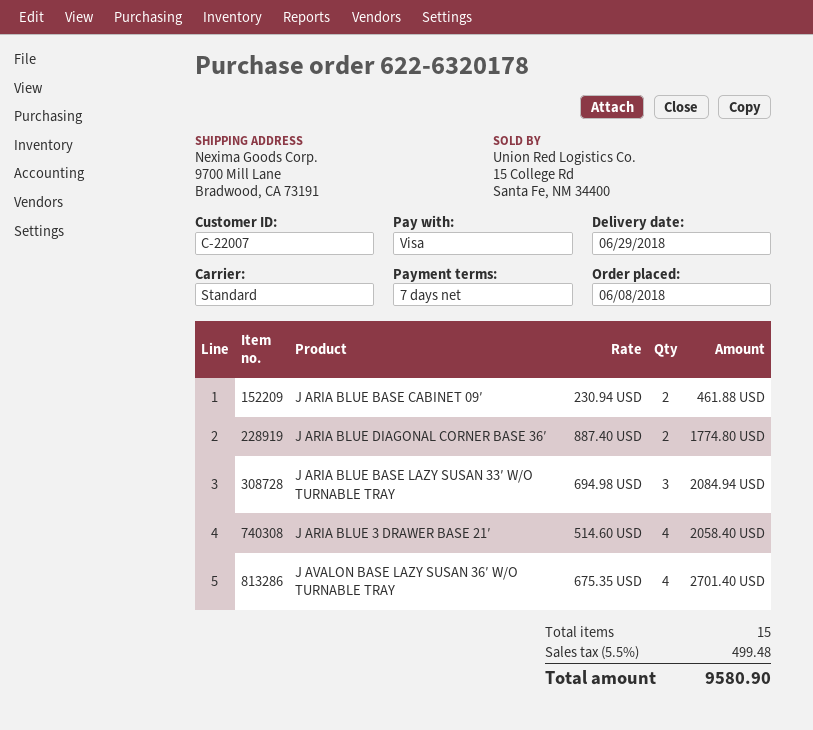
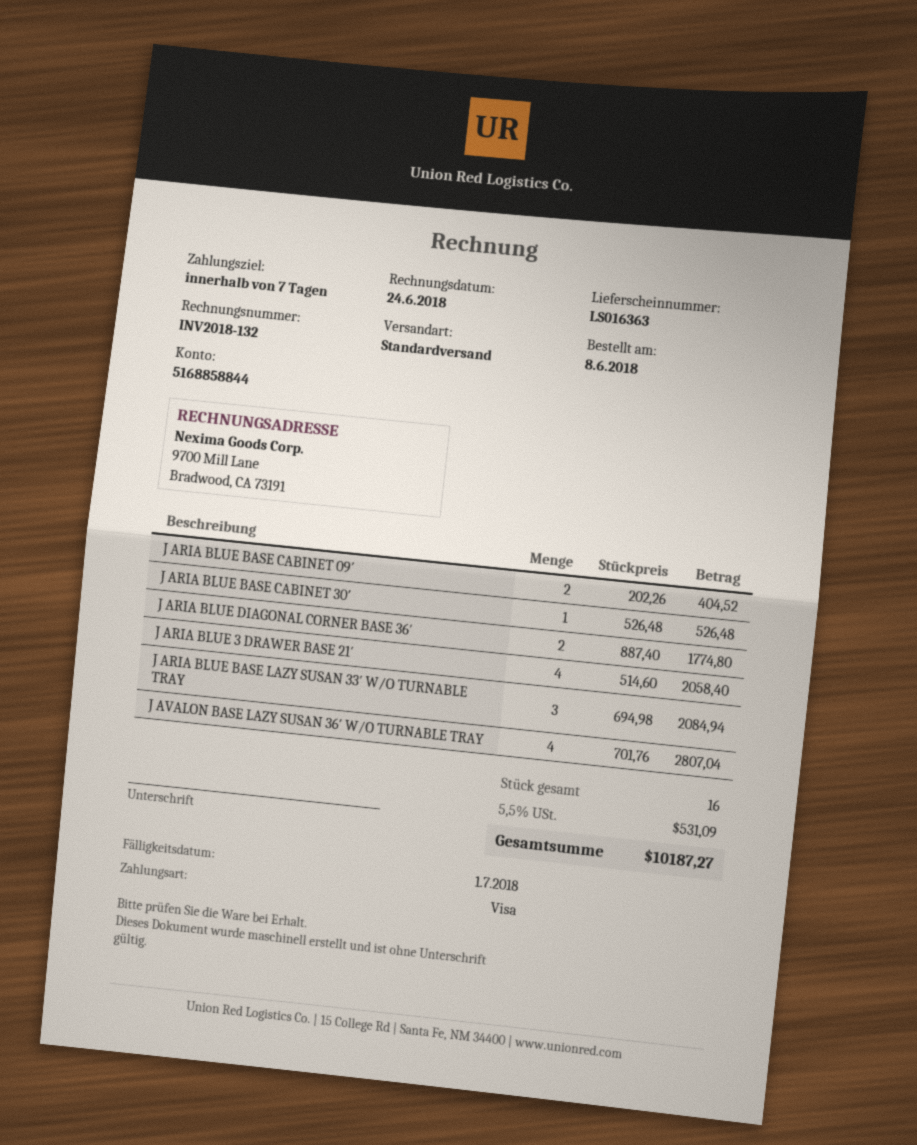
J ARIA BLUE BASE CABINET 09′: 2 x 230.94 = 461.88 -> 2 x 202.26 = 404.52
J AVALON BASE LAZY SUSAN 36′ W/O TURNABLE TRAY: 4 x 675.35 = 2701.40 -> 4 x 701.76 = 2807.04
J ARIA BLUE BASE CABINET 30′: none -> 1 x 526.48 = 526.48
total quantity: 15 -> 16
tax: 5.5% = 499.48 -> 5.5% = 531.09
total: 9580.90 -> 10187.27

